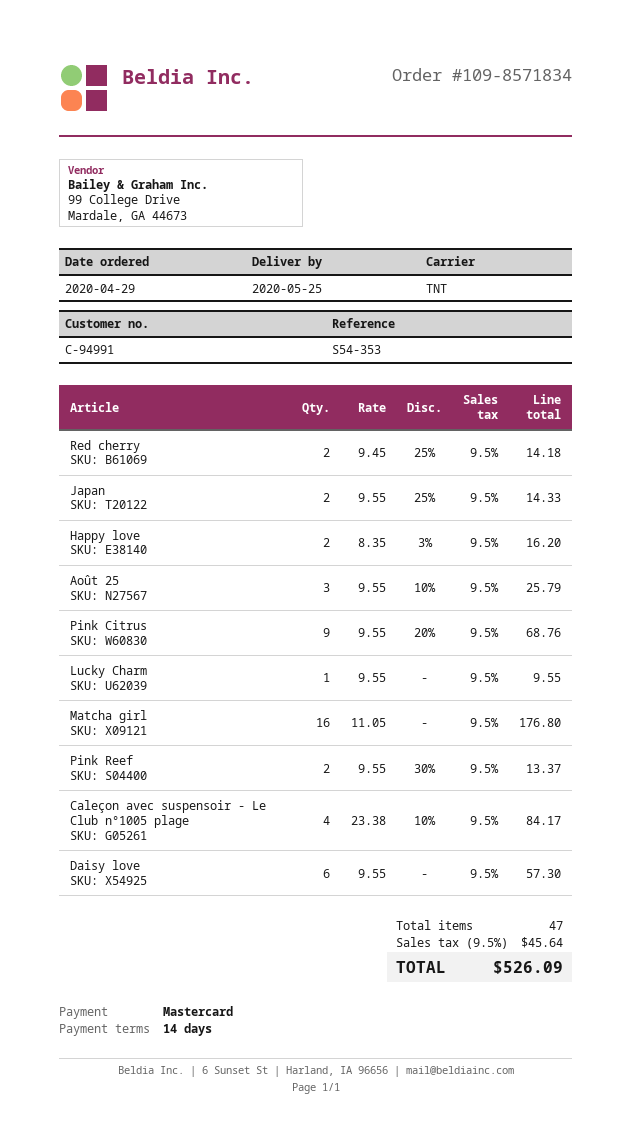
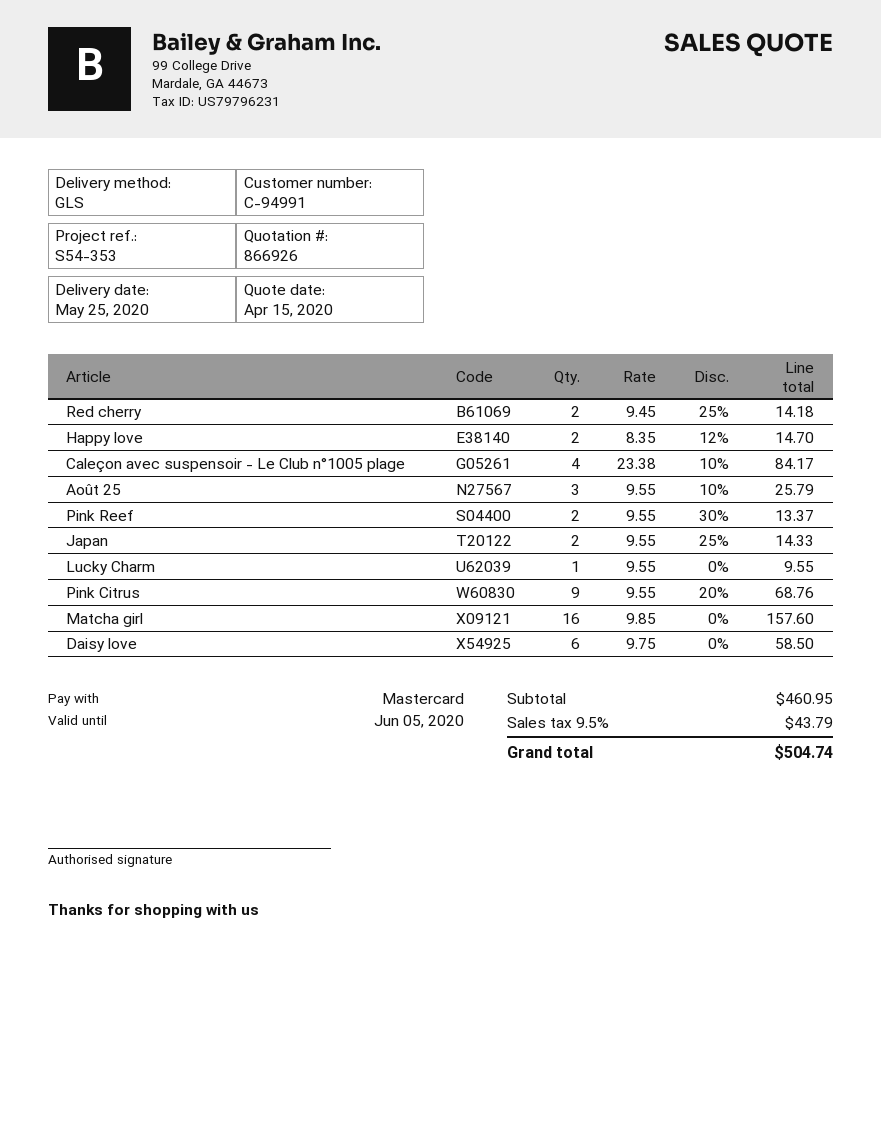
shipping method: TNT -> GLS
Happy love: 2 x 8.35 - 3% = 16.20 -> 2 x 8.35 - 12% = 14.70
Matcha girl: 16 x 11.05 = 176.80 -> 16 x 9.85 = 157.60
Daisy love: 6 x 9.55 = 57.30 -> 6 x 9.75 = 58.50
tax: 9.5% = 45.64 -> 9.5% = 43.79
total: 526.09 -> 504.74

